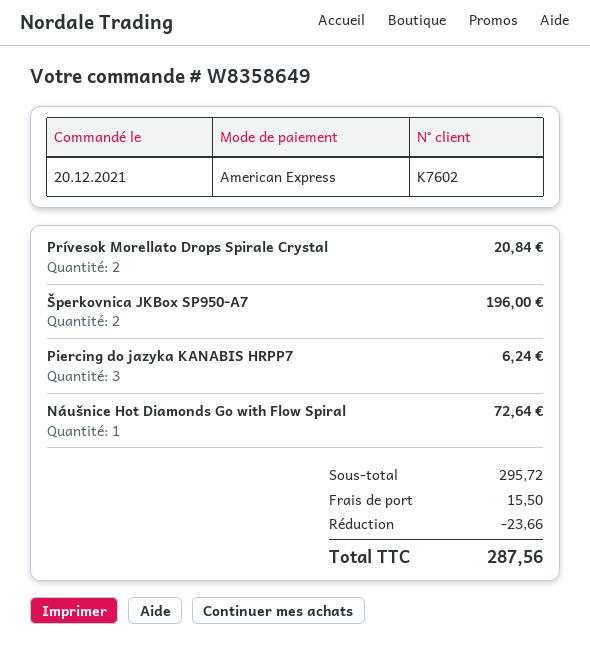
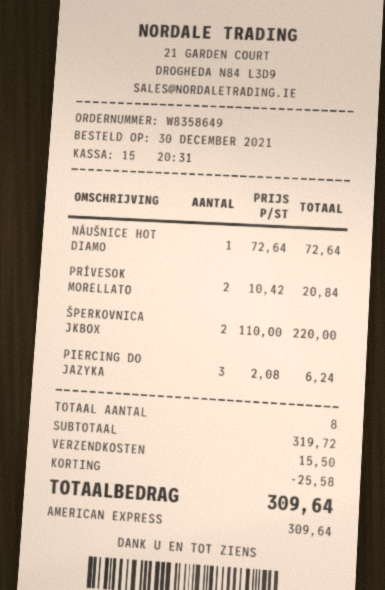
order date: 2021-12-20 -> 2021-12-30
Šperkovnica JKBox SP950-A7: 2 for 196.00 -> 2 for 220.00
subtotal: 295.72 -> 319.72
discount: 23.66 -> 25.58
total: 287.56 -> 309.64

